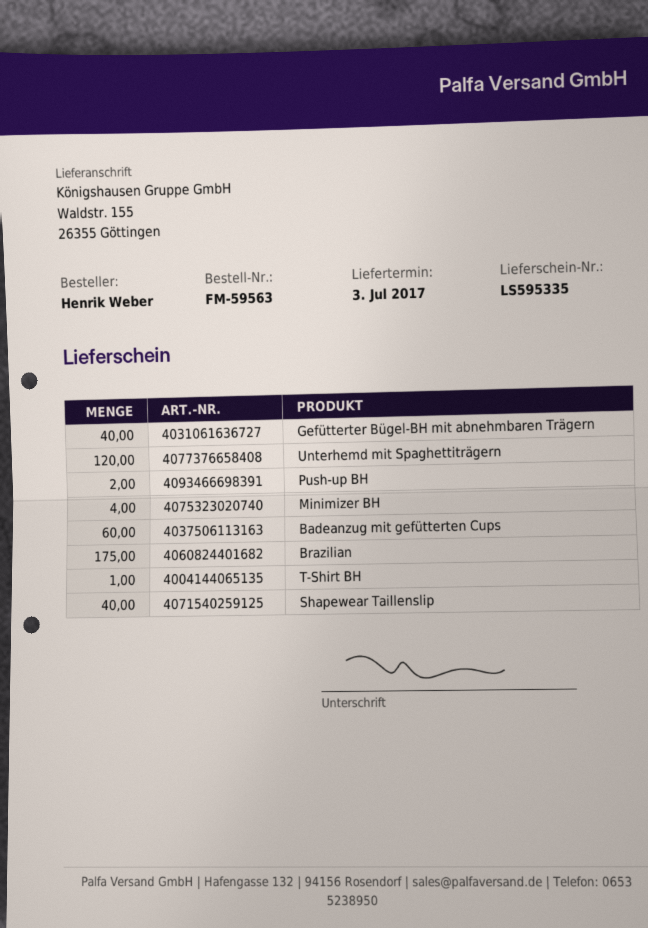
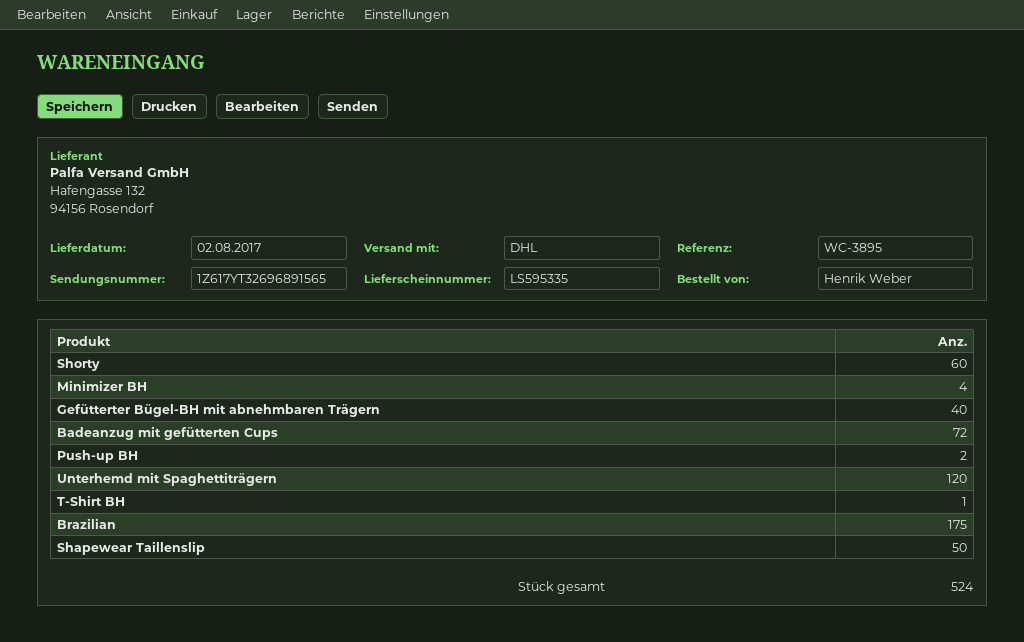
delivery date: 2017-07-03 -> 2017-08-02
Badeanzug mit gefütterten Cups: 60 -> 72
Shapewear Taillenslip: 40 -> 50
Shorty: none -> 60

